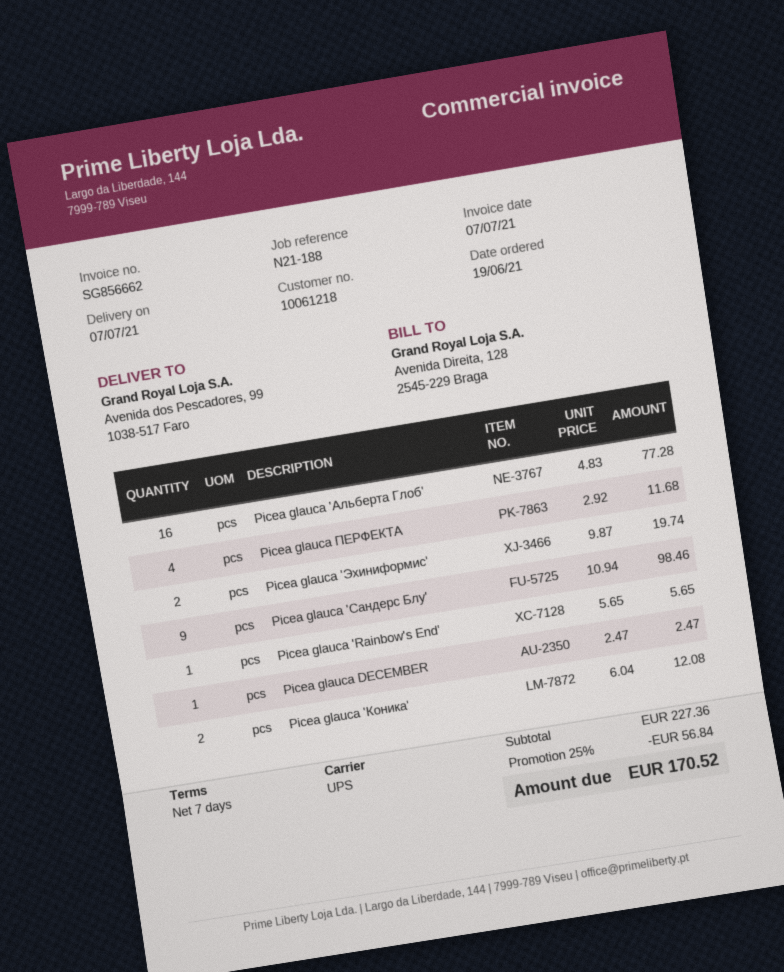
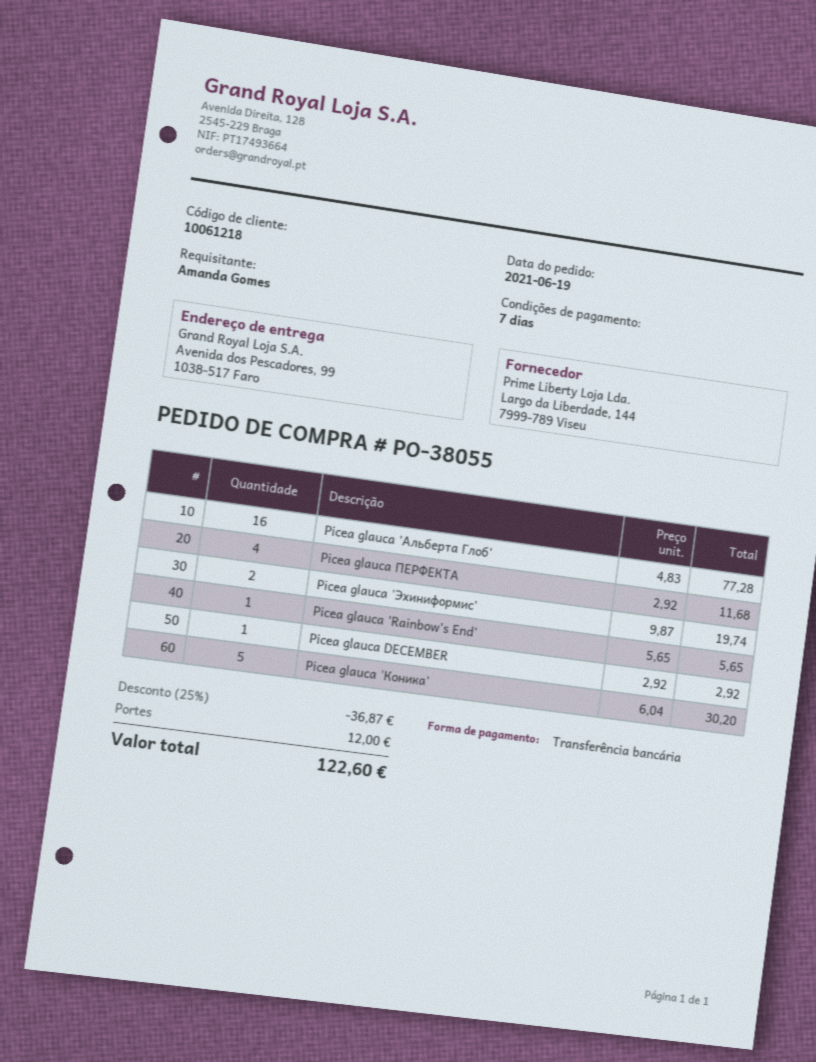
Picea glauca 'Сандерс Блу': 9 x 10.94 = 98.46 -> none
Picea glauca DECEMBER: 1 x 2.47 = 2.47 -> 1 x 2.92 = 2.92
Picea glauca 'Коника': 2 x 6.04 = 12.08 -> 5 x 6.04 = 30.20
discount: 25% = 56.84 -> 25% = 36.87
shipping: none -> 12.00
total: 170.52 -> 122.60

